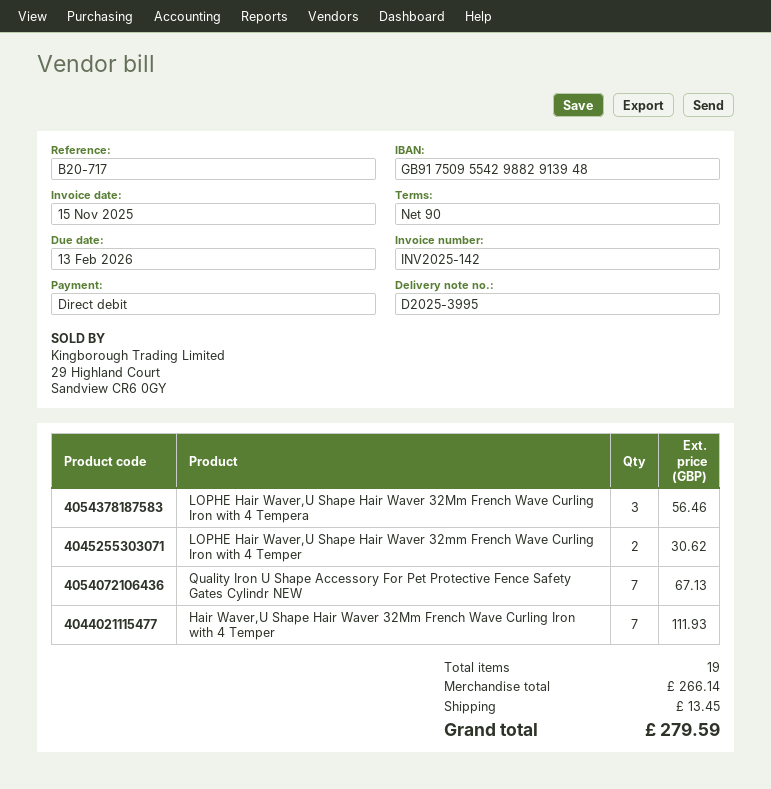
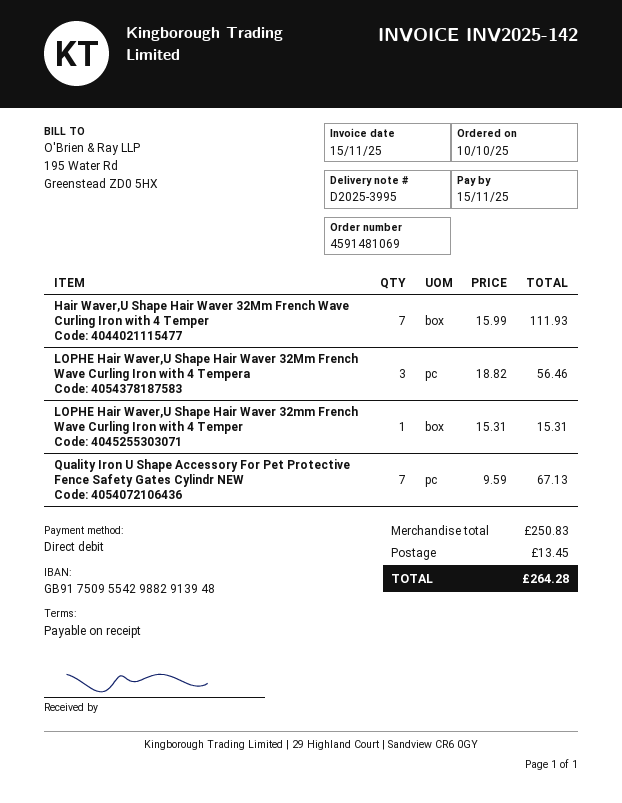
payment terms: 90 days -> on receipt
due date: 2026-02-13 -> 2025-11-15
LOPHE Hair Waver,U Shape Hair Waver 32mm French Wave Curling Iron with 4 Temper: 2 for 30.62 -> 1 for 15.31
subtotal: 266.14 -> 250.83
total: 279.59 -> 264.28

